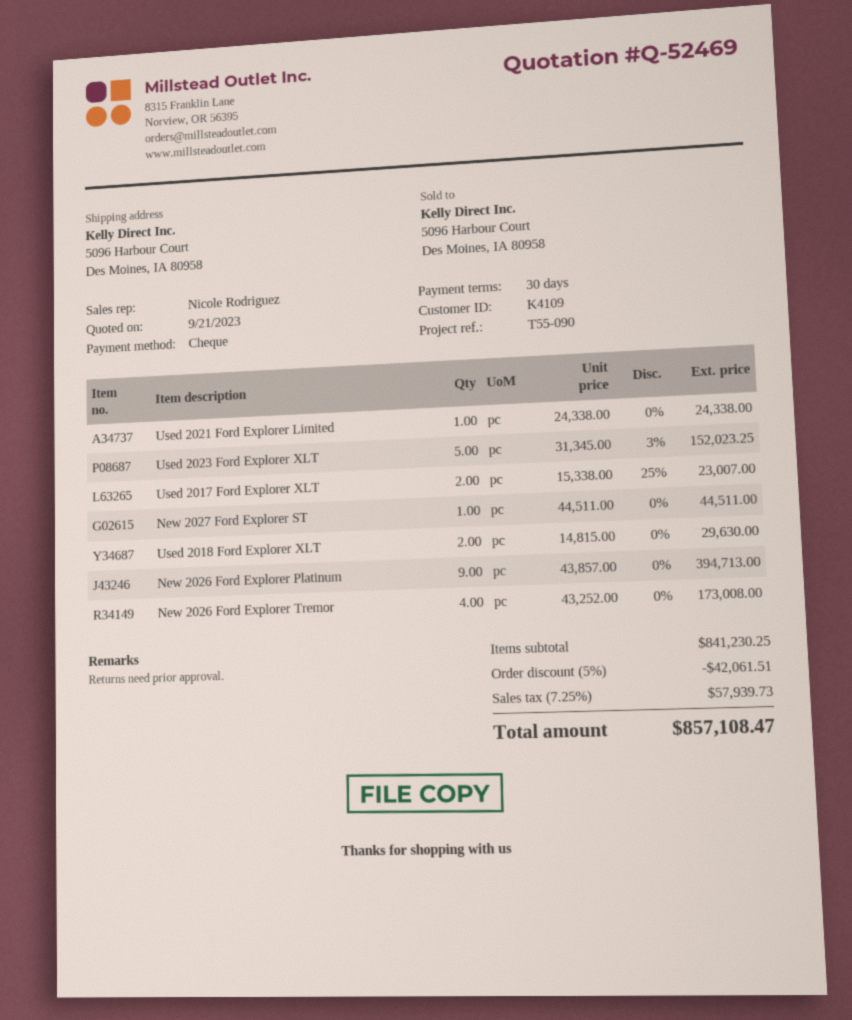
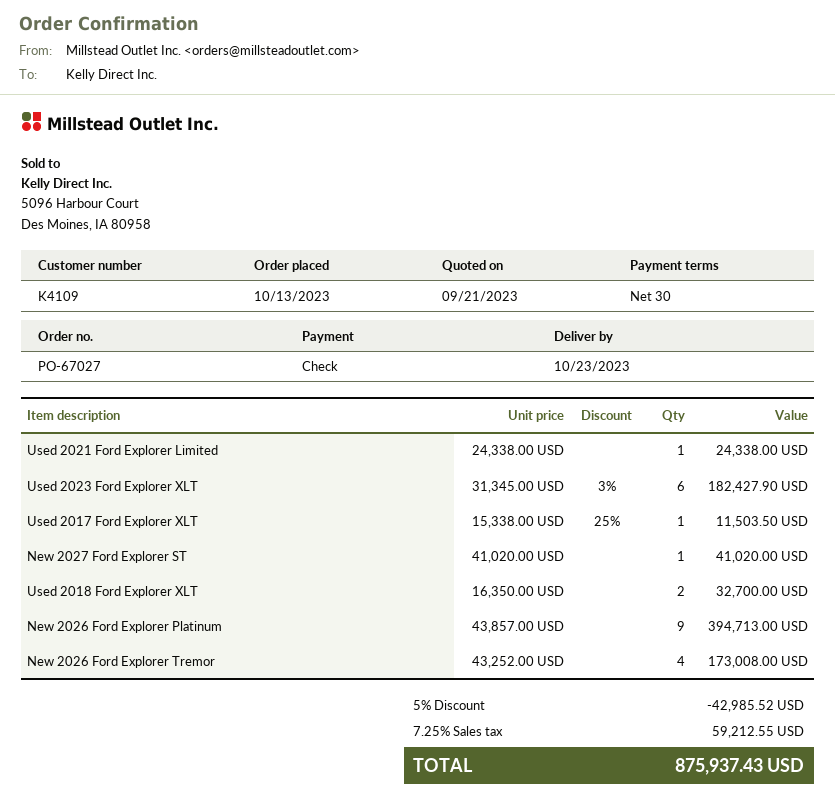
Used 2023 Ford Explorer XLT: 5 x 31345.00 - 3% = 152023.25 -> 6 x 31345.00 - 3% = 182427.90
Used 2017 Ford Explorer XLT: 2 x 15338.00 - 25% = 23007.00 -> 1 x 15338.00 - 25% = 11503.50
New 2027 Ford Explorer ST: 1 x 44511.00 = 44511.00 -> 1 x 41020.00 = 41020.00
Used 2018 Ford Explorer XLT: 2 x 14815.00 = 29630.00 -> 2 x 16350.00 = 32700.00
discount: 5% = 42061.51 -> 5% = 42985.52
tax: 7.25% = 57939.73 -> 7.25% = 59212.55
total: 857108.47 -> 875937.43

